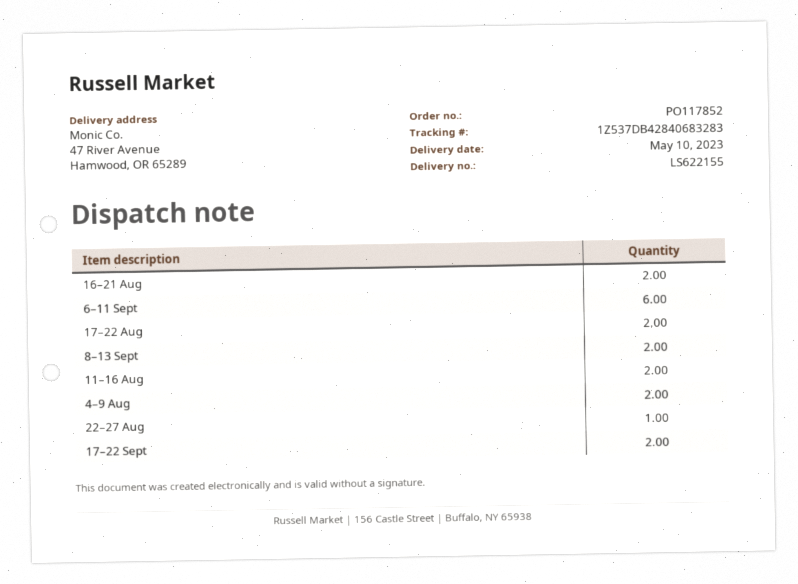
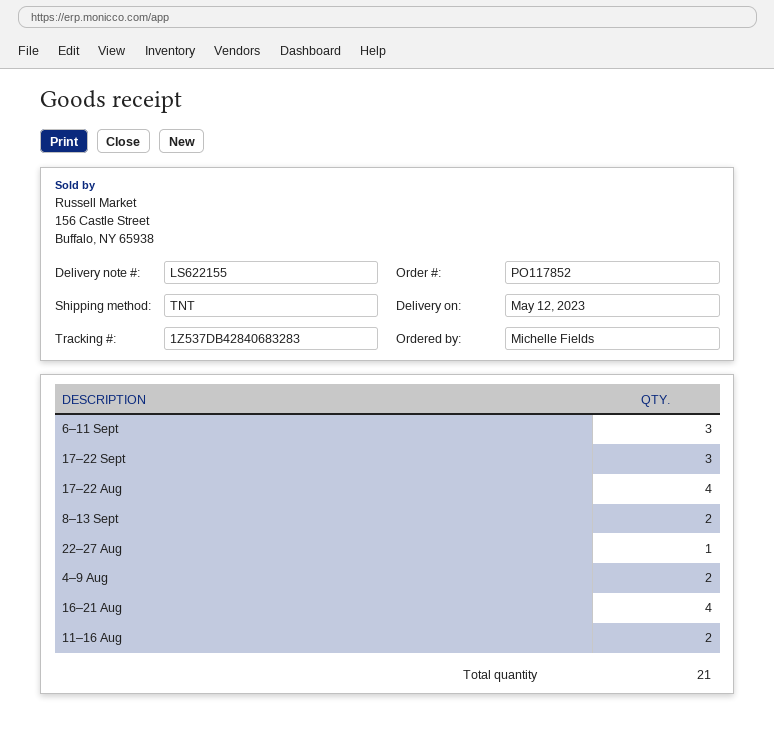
delivery date: 2023-05-10 -> 2023-05-12
16–21 Aug: 2 -> 4
6–11 Sept: 6 -> 3
17–22 Aug: 2 -> 4
17–22 Sept: 2 -> 3

